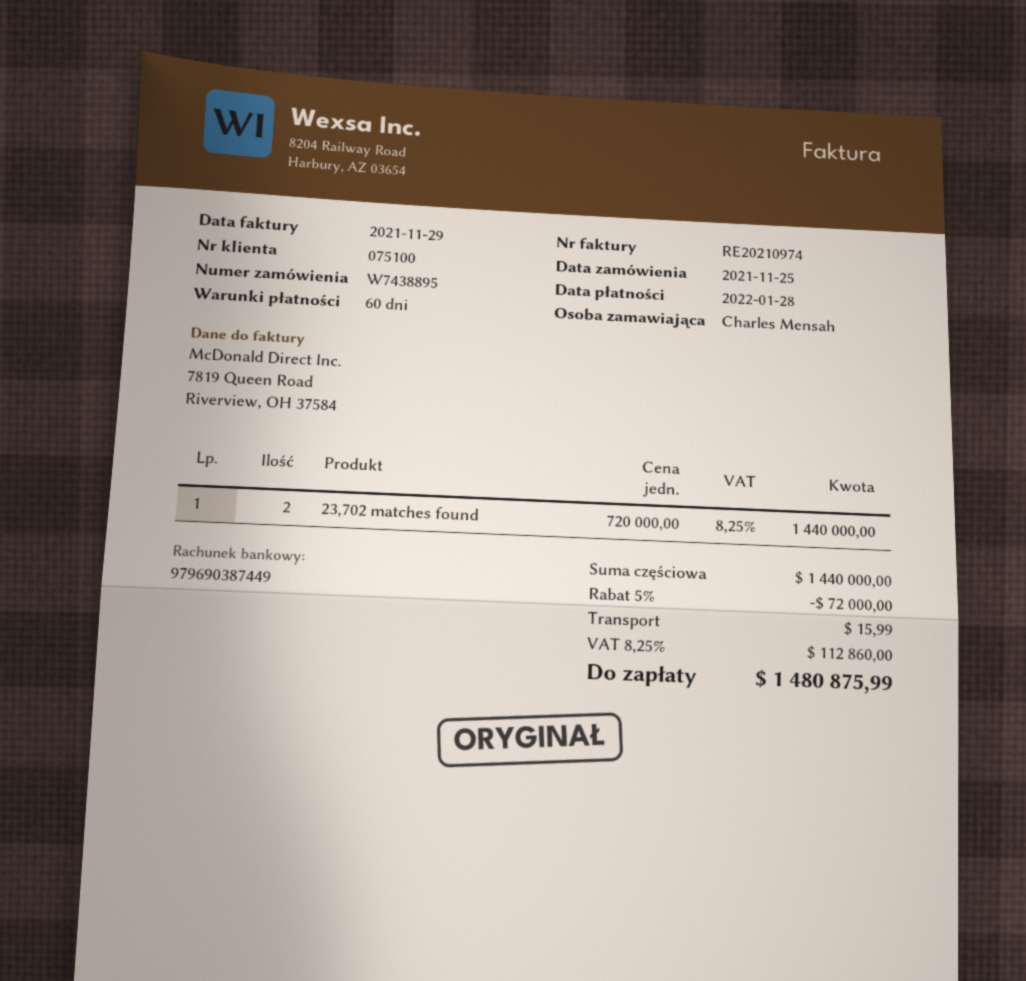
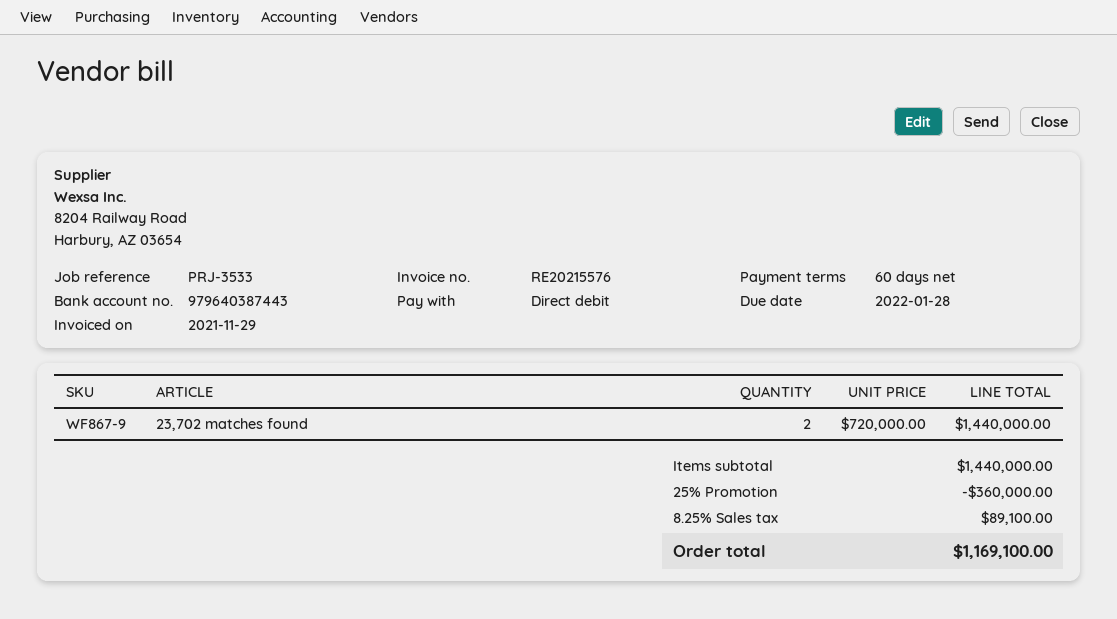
invoice number: RE20210974 -> RE20215576
bank account: 979690387449 -> 979640387443
discount: 5% = 72000.00 -> 25% = 360000.00
shipping: 15.99 -> none
tax: 8.25% = 112860.00 -> 8.25% = 89100.00
total: 1480875.99 -> 1169100.00

